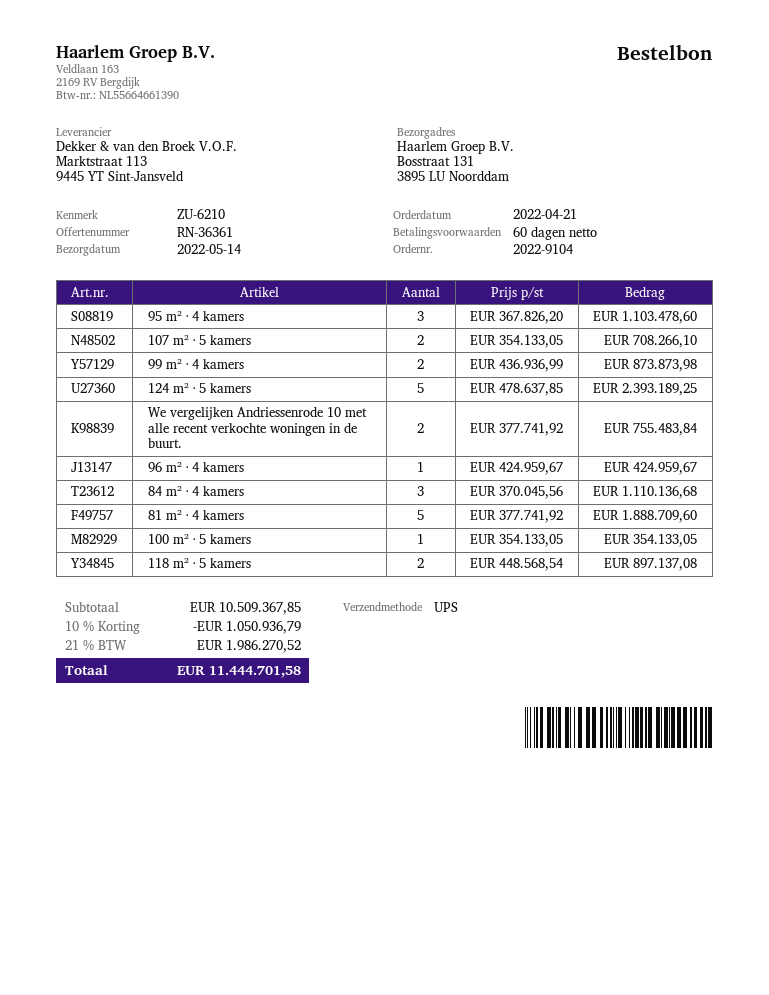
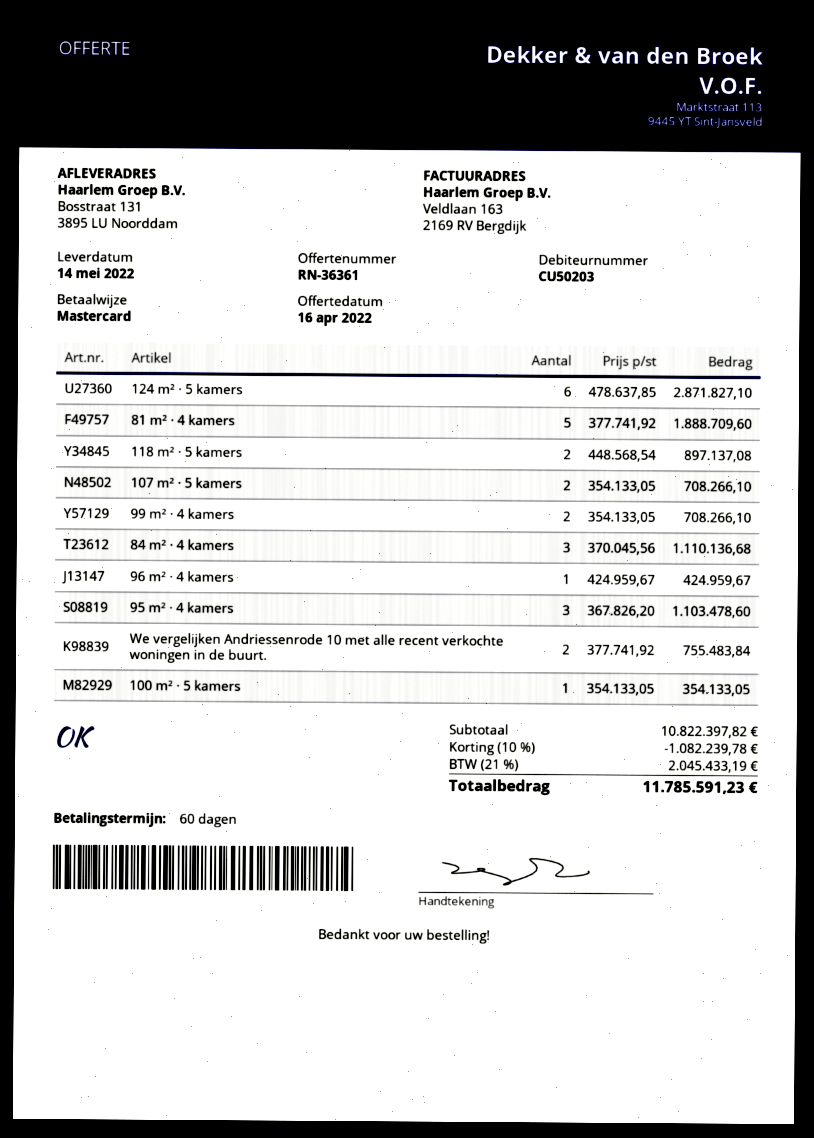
99 m² · 4 kamers: 2 x 436936.99 = 873873.98 -> 2 x 354133.05 = 708266.10
124 m² · 5 kamers: 5 x 478637.85 = 2393189.25 -> 6 x 478637.85 = 2871827.10
subtotal: 10509367.85 -> 10822397.82
discount: 10% = 1050936.79 -> 10% = 1082239.78
tax: 21% = 1986270.52 -> 21% = 2045433.19
total: 11444701.58 -> 11785591.23

